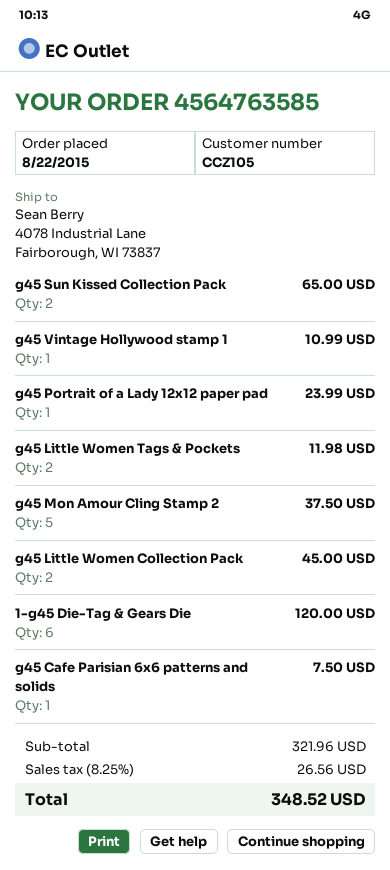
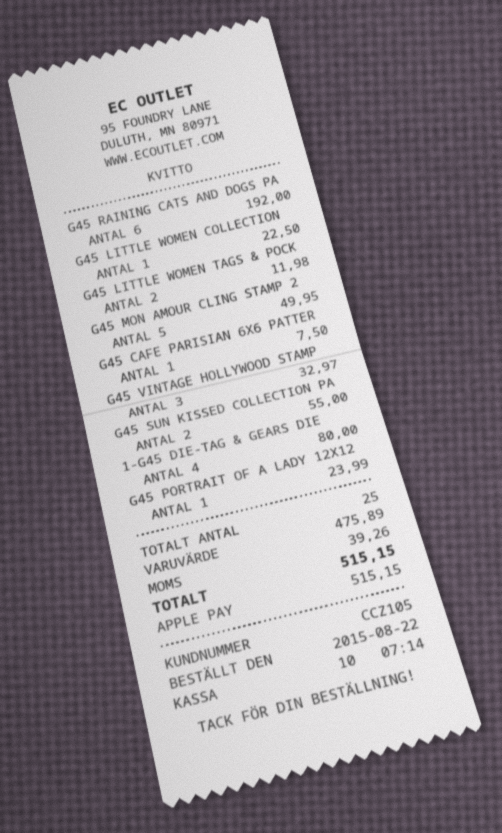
g45 Sun Kissed Collection Pack: 2 for 65.00 -> 2 for 55.00
g45 Vintage Hollywood stamp 1: 1 for 10.99 -> 3 for 32.97
g45 Mon Amour Cling Stamp 2: 5 for 37.50 -> 5 for 49.95
g45 Little Women Collection Pack: 2 for 45.00 -> 1 for 22.50
1-g45 Die-Tag & Gears Die: 6 for 120.00 -> 4 for 80.00
G45 RAINING CATS AND DOGS PA: none -> 6 for 192.00
subtotal: 321.96 -> 475.89
tax: 26.56 -> 39.26
total: 348.52 -> 515.15

